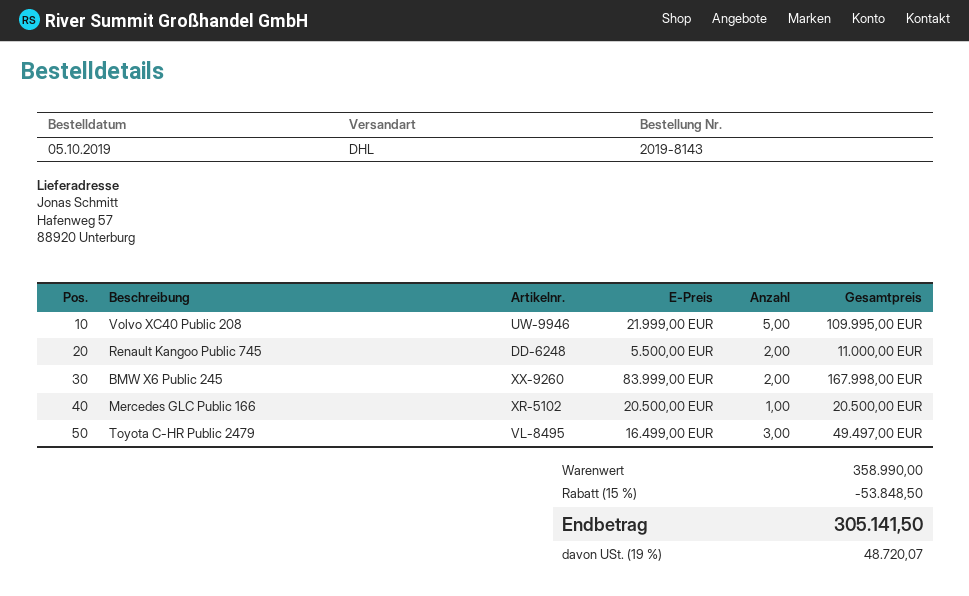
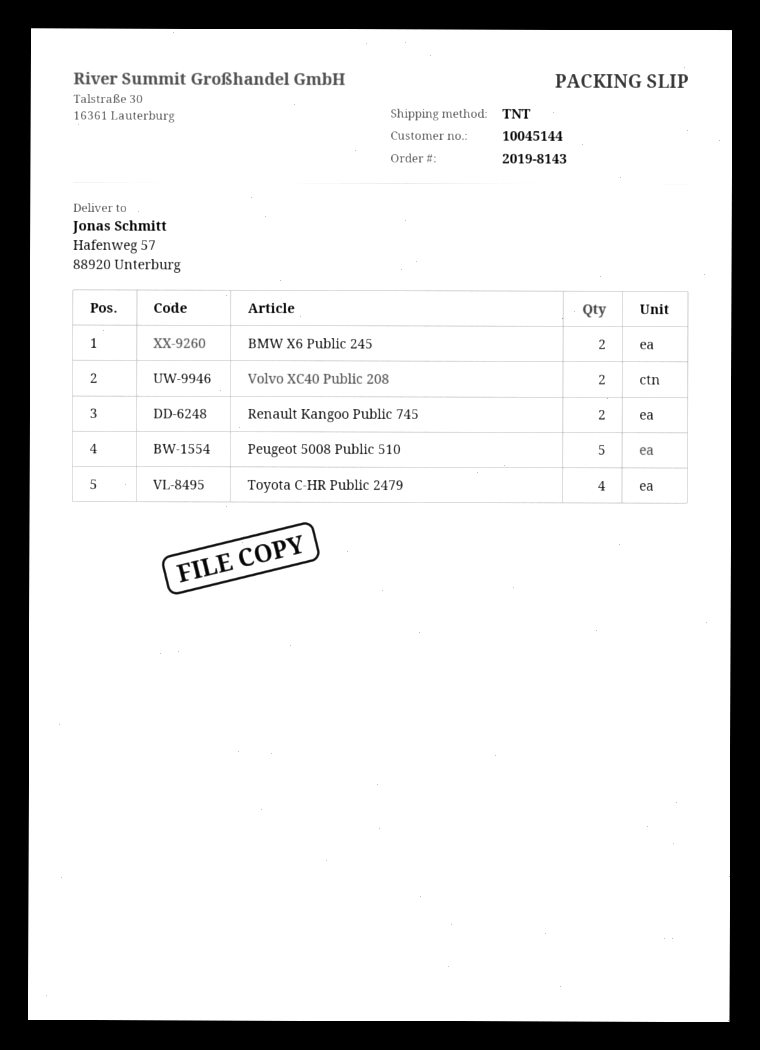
shipping method: DHL -> TNT
Volvo XC40 Public 208: 5 -> 2
Mercedes GLC Public 166: 1 -> none
Toyota C-HR Public 2479: 3 -> 4
Peugeot 5008 Public 510: none -> 5

